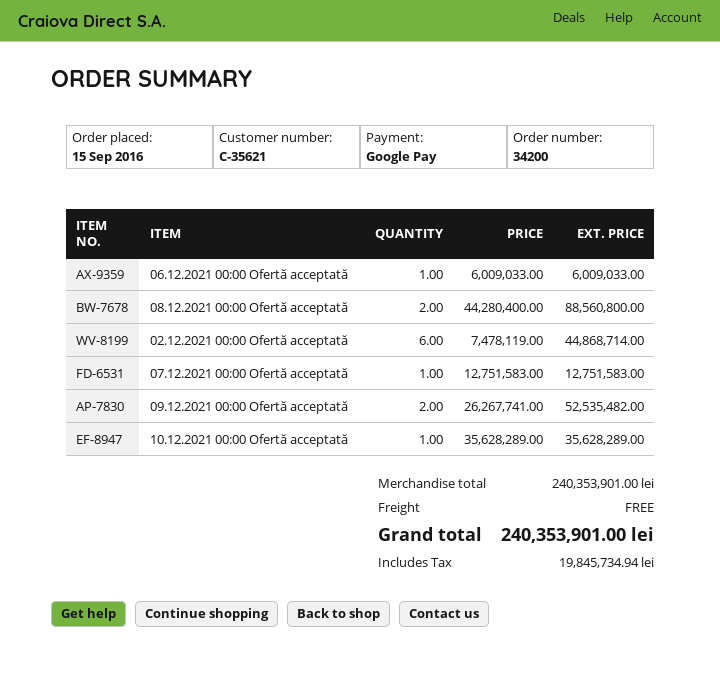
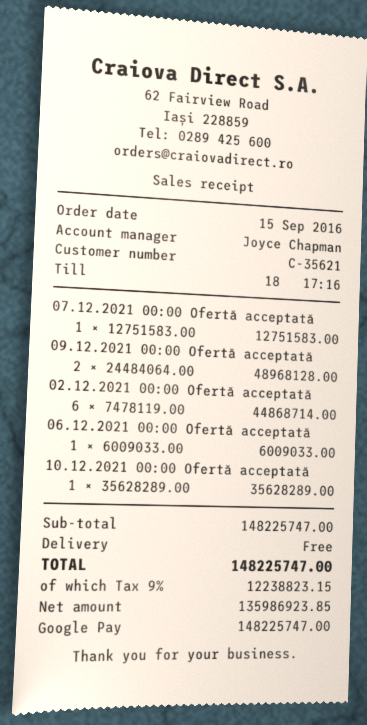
08.12.2021 00:00 Ofertă acceptată: 2 x 44280400.00 = 88560800.00 -> none
09.12.2021 00:00 Ofertă acceptată: 2 x 26267741.00 = 52535482.00 -> 2 x 24484064.00 = 48968128.00
subtotal: 240353901.00 -> 148225747.00
tax: 19845734.94 -> 12238823.15
total: 240353901.00 -> 148225747.00

